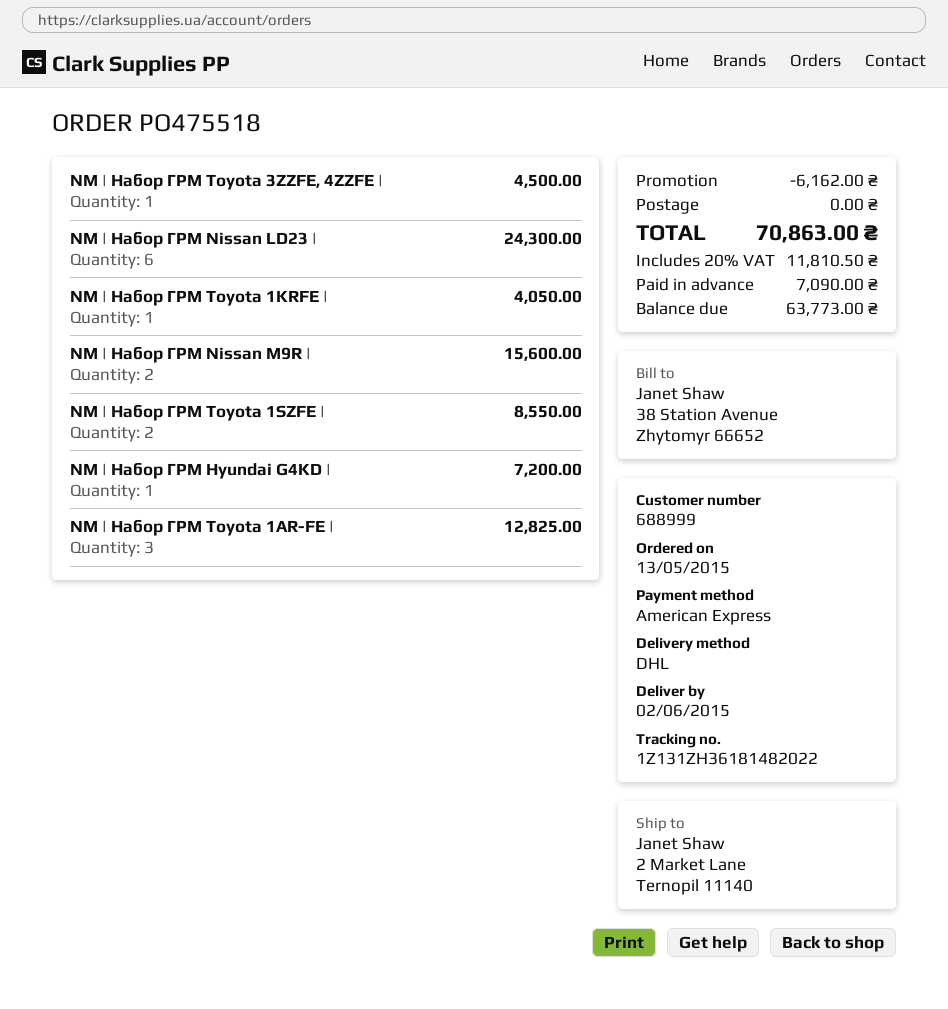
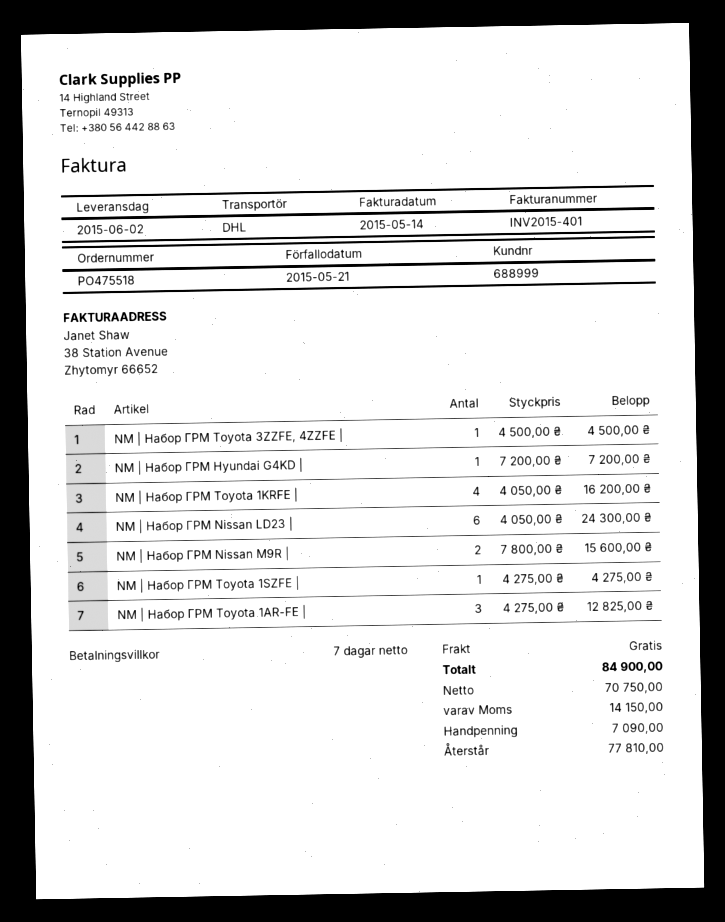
NM | Набор ГРМ Toyota 1KRFE |: 1 for 4050.00 -> 4 for 16200.00
NM | Набор ГРМ Toyota 1SZFE |: 2 for 8550.00 -> 1 for 4275.00
discount: 6162.00 -> none
tax: 11810.50 -> 14150.00
total: 70863.00 -> 84900.00
balance: 63773.00 -> 77810.00

